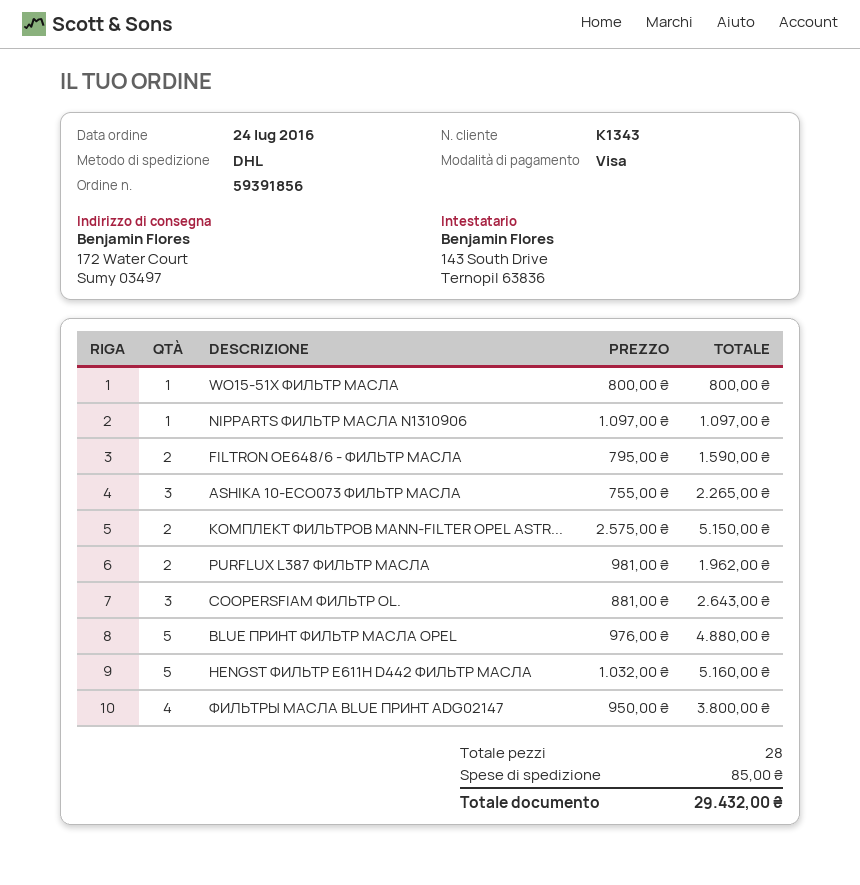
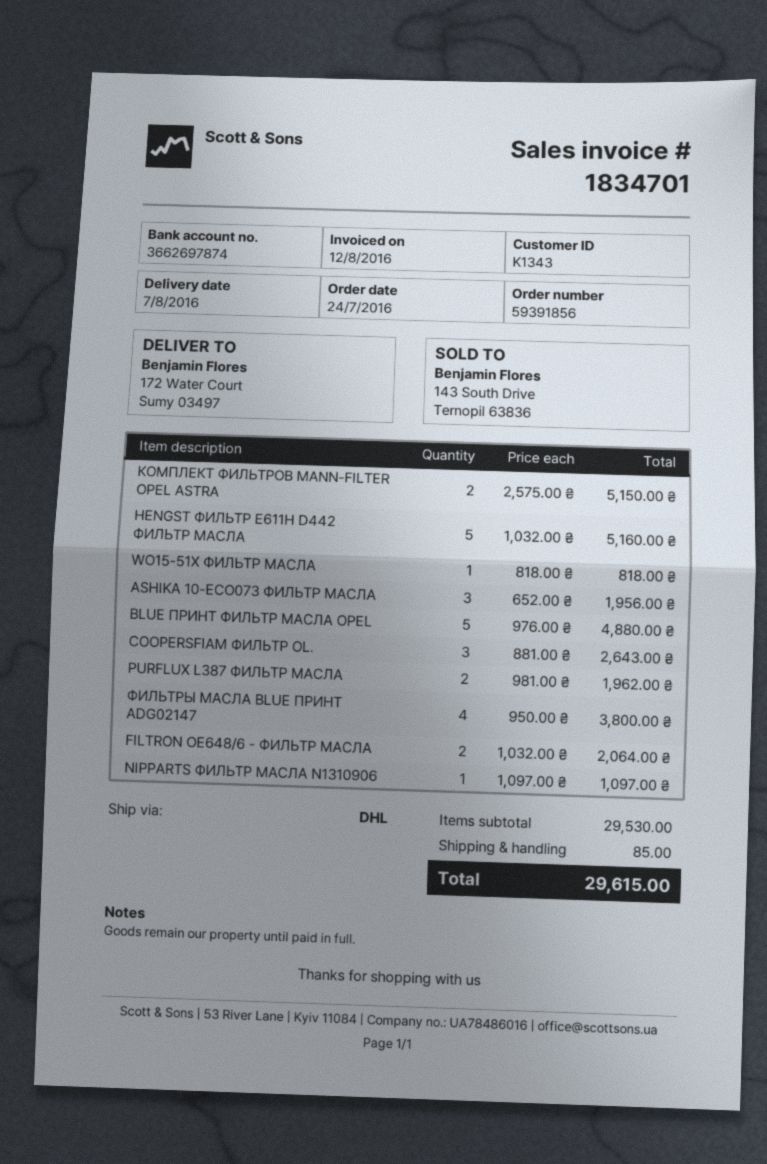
WO15-51X ФИЛЬТР МАСЛА: 1 x 800.00 = 800.00 -> 1 x 818.00 = 818.00
FILTRON OE648/6 - ФИЛЬТР МАСЛА: 2 x 795.00 = 1590.00 -> 2 x 1032.00 = 2064.00
ASHIKA 10-ECO073 ФИЛЬТР МАСЛА: 3 x 755.00 = 2265.00 -> 3 x 652.00 = 1956.00
total: 29432.00 -> 29615.00

